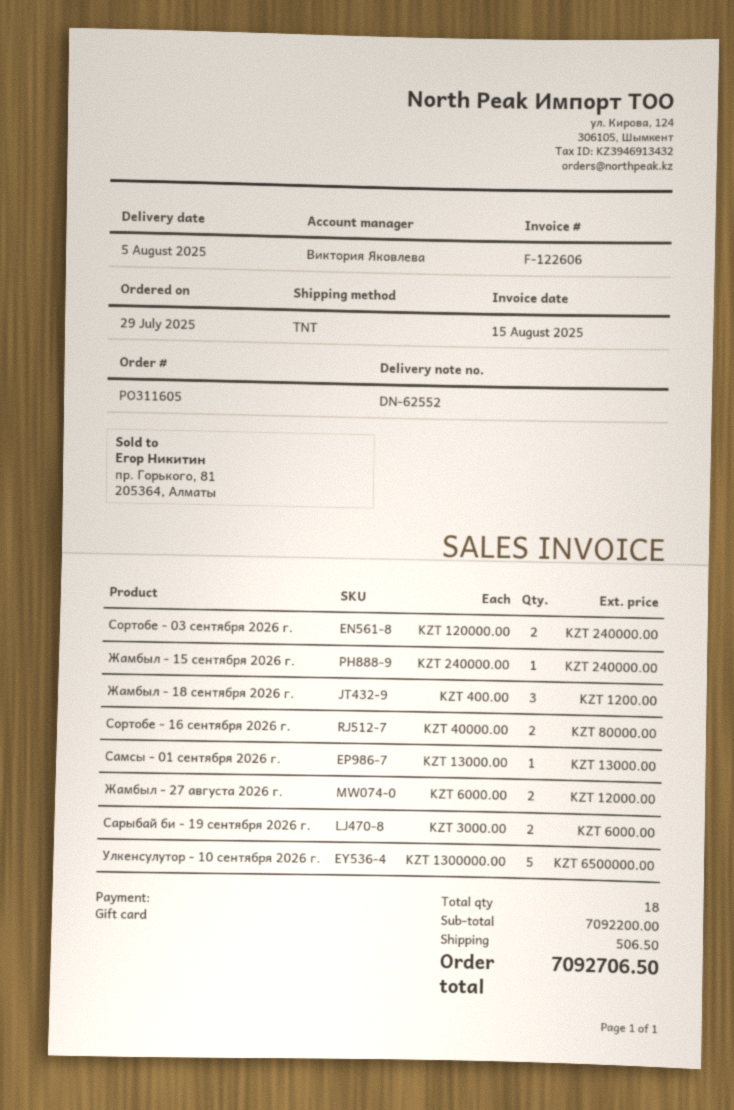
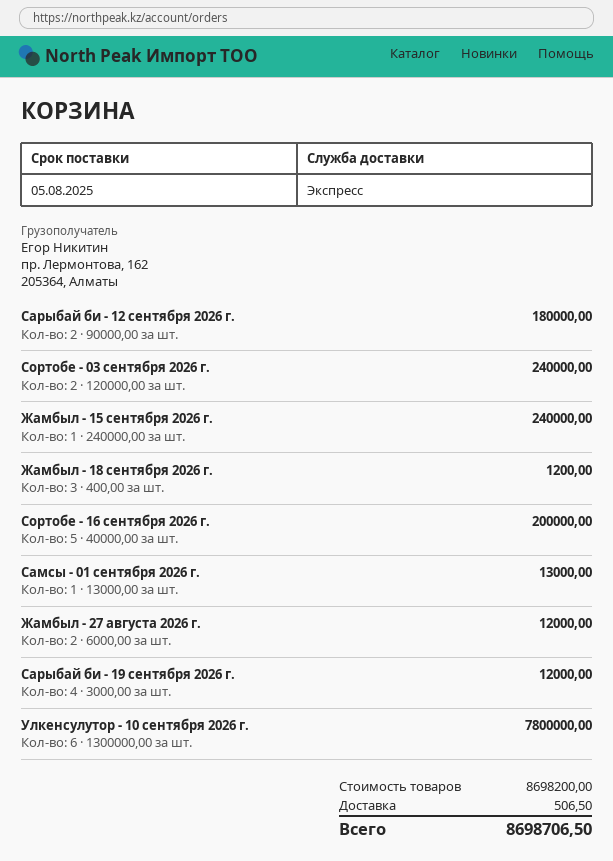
shipping method: TNT -> express
Сортобе - 16 сентября 2026 г.: 2 x 40000.00 = 80000.00 -> 5 x 40000.00 = 200000.00
Сарыбай би - 19 сентября 2026 г.: 2 x 3000.00 = 6000.00 -> 4 x 3000.00 = 12000.00
Улкенсулутор - 10 сентября 2026 г.: 5 x 1300000.00 = 6500000.00 -> 6 x 1300000.00 = 7800000.00
Сарыбай би - 12 сентября 2026 г.: none -> 2 x 90000.00 = 180000.00
subtotal: 7092200.00 -> 8698200.00
total: 7092706.50 -> 8698706.50

